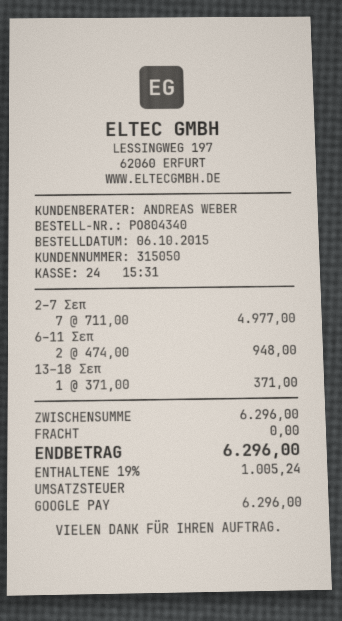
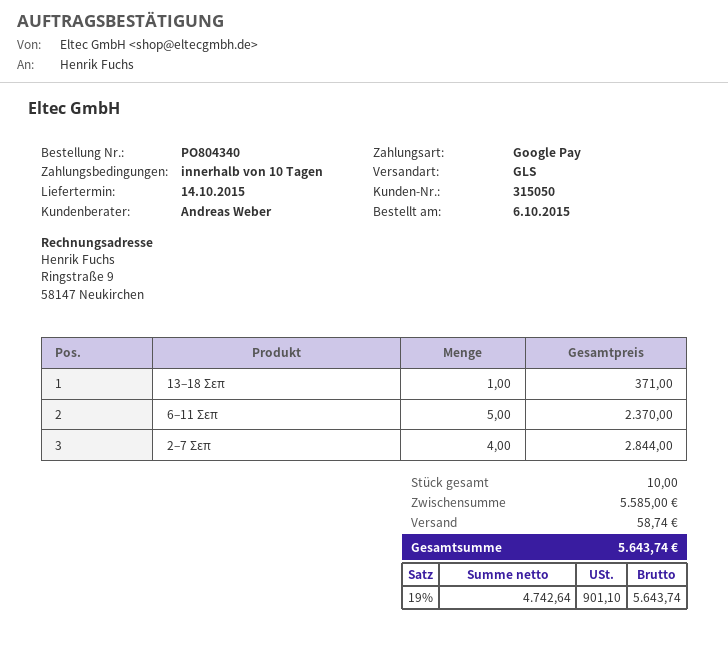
2–7 Σεπ: 7 for 4977.00 -> 4 for 2844.00
6–11 Σεπ: 2 for 948.00 -> 5 for 2370.00
subtotal: 6296.00 -> 5585.00
shipping: 0.00 -> 58.74
tax: 19% = 1005.24 -> 19% = 901.10
total: 6296.00 -> 5643.74

